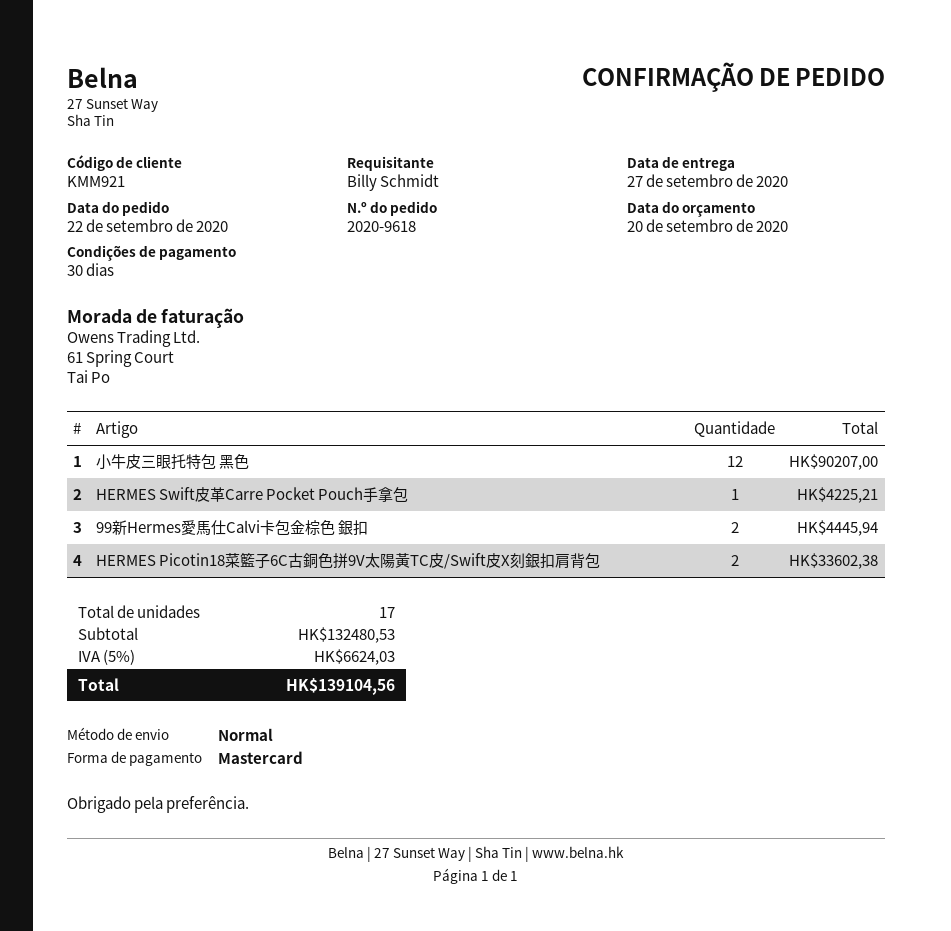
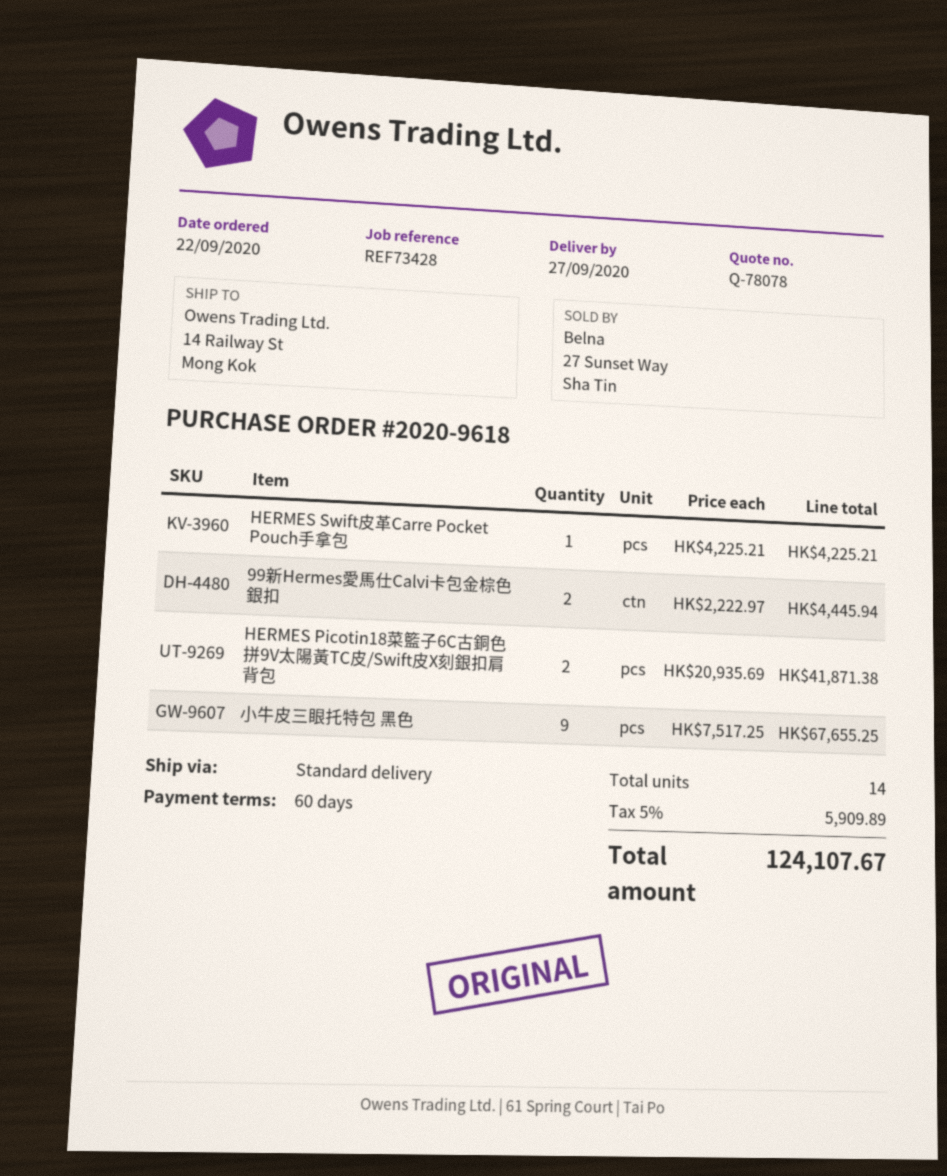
payment terms: 30 days -> 60 days
小牛皮三眼托特包 黑色: 12 for 90207.00 -> 9 for 67655.25
HERMES Picotin18菜籃子6C古銅色拼9V太陽黃TC皮/Swift皮X刻銀扣肩背包: 2 for 33602.38 -> 2 for 41871.38
total quantity: 17 -> 14
tax: 5% = 6624.03 -> 5% = 5909.89
total: 139104.56 -> 124107.67

